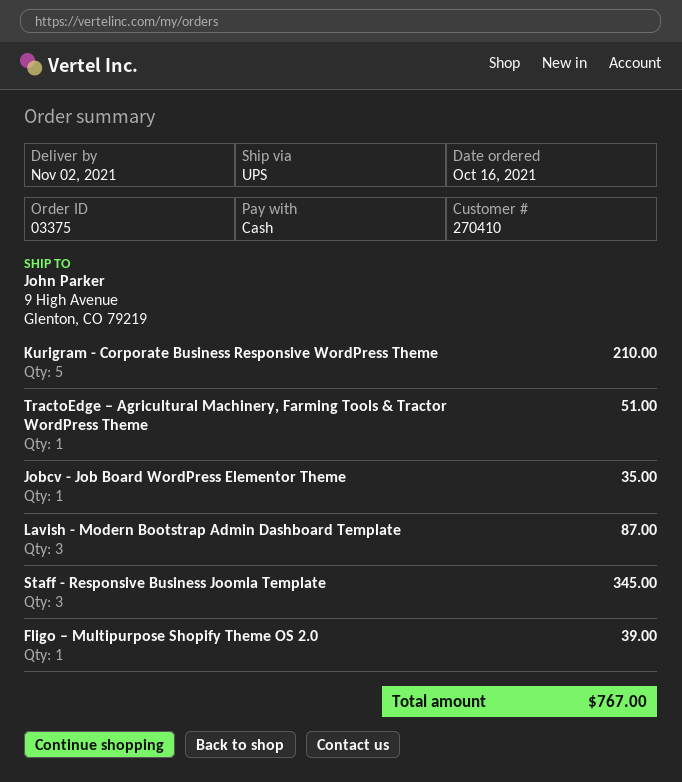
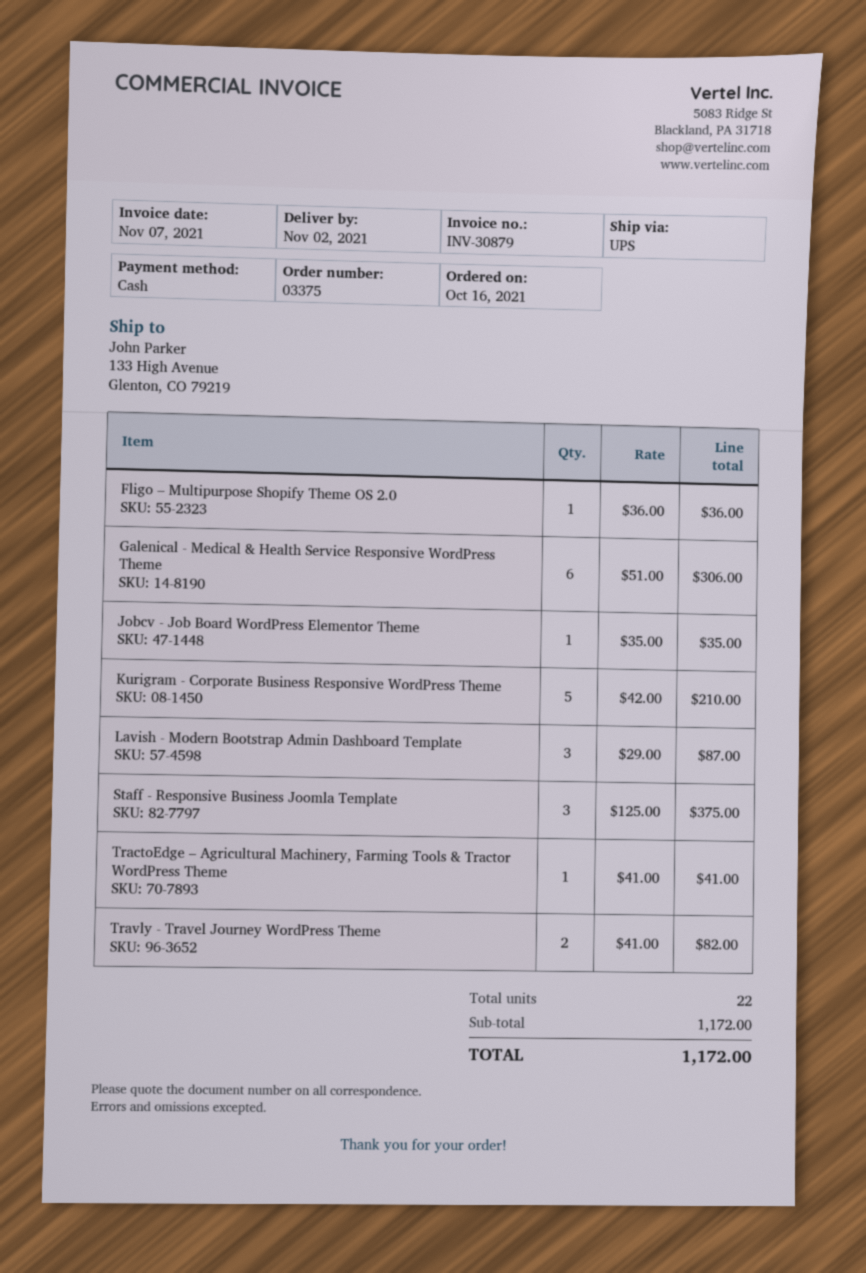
ship to: 9 High Avenue, Glenton, CO 79219 -> 133 High Avenue, Glenton, CO 79219
TractoEdge – Agricultural Machinery, Farming Tools & Tractor WordPress Theme: 1 for 51.00 -> 1 for 41.00
Staff - Responsive Business Joomla Template: 3 for 345.00 -> 3 for 375.00
Fligo – Multipurpose Shopify Theme OS 2.0: 1 for 39.00 -> 1 for 36.00
Galenical - Medical & Health Service Responsive WordPress Theme: none -> 6 for 306.00
Travly - Travel Journey WordPress Theme: none -> 2 for 82.00
total: 767.00 -> 1172.00

